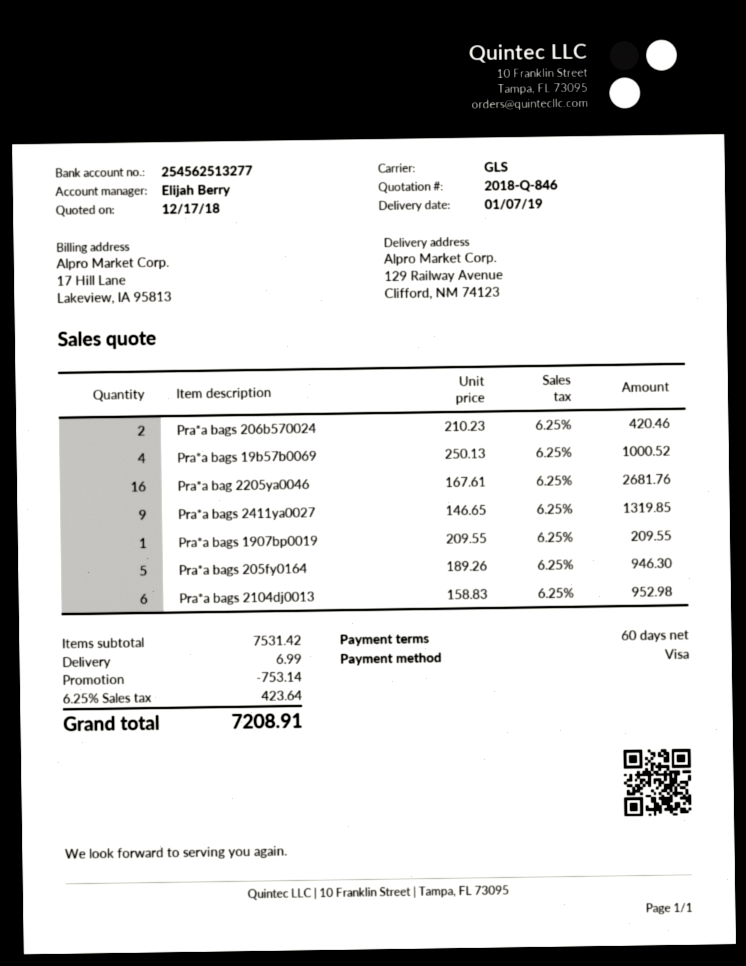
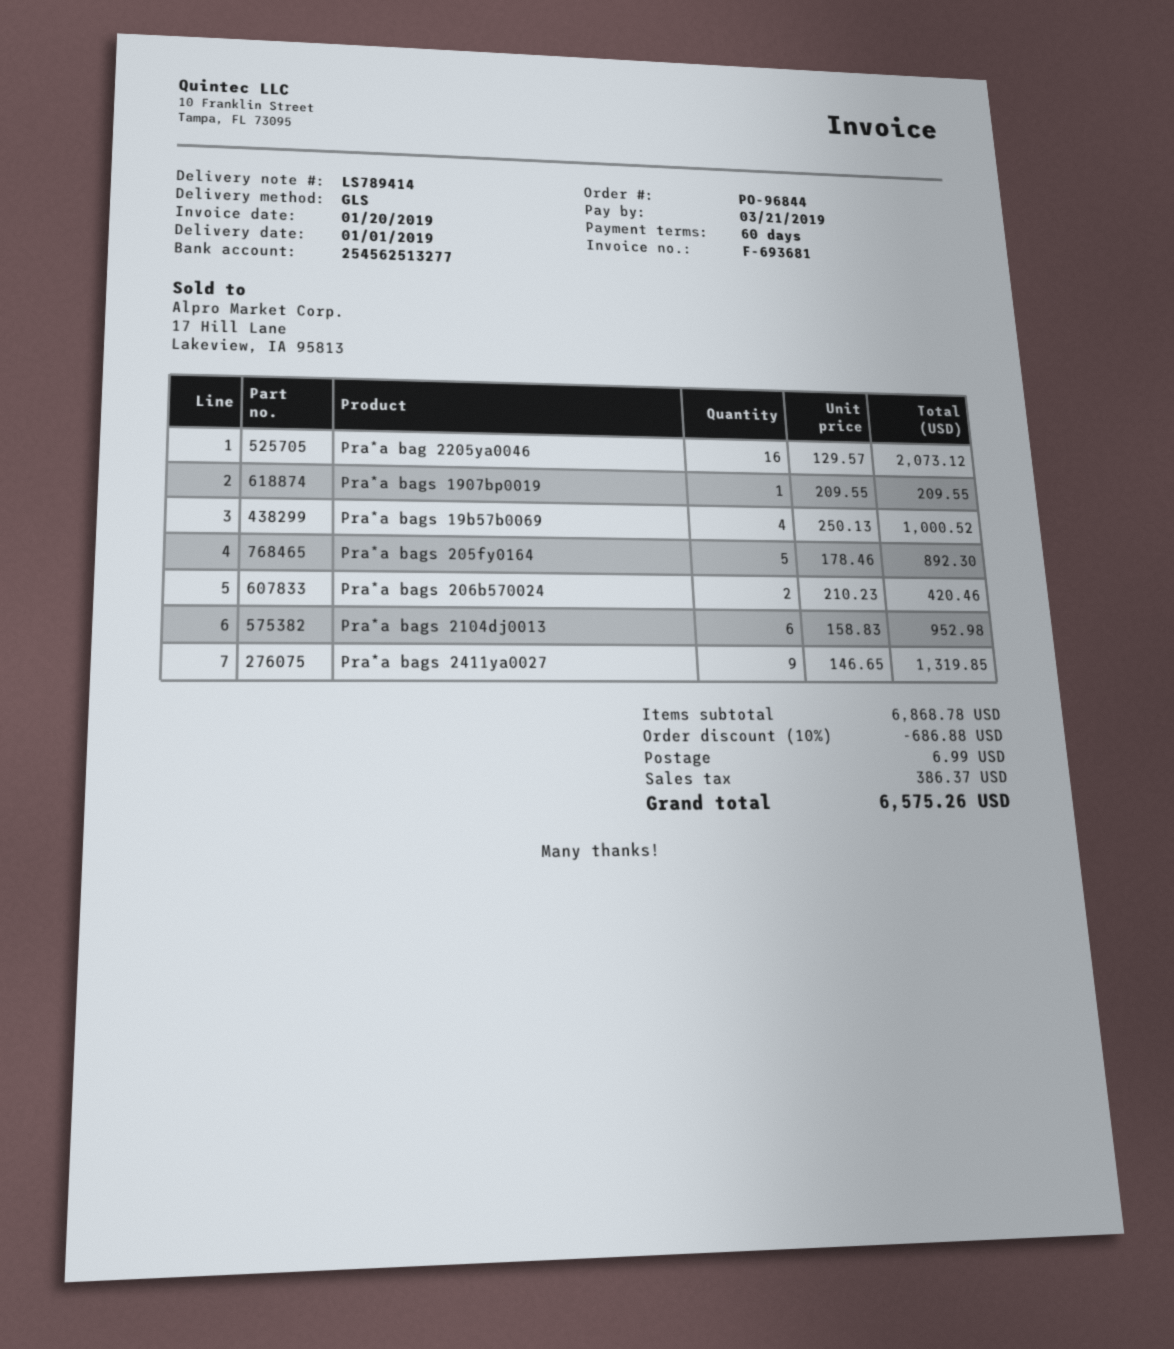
delivery date: 2019-01-07 -> 2019-01-01
Pra*a bag 2205ya0046: 16 x 167.61 = 2681.76 -> 16 x 129.57 = 2073.12
Pra*a bags 205fy0164: 5 x 189.26 = 946.30 -> 5 x 178.46 = 892.30
subtotal: 7531.42 -> 6868.78
discount: 753.14 -> 686.88
tax: 423.64 -> 386.37
total: 7208.91 -> 6575.26

